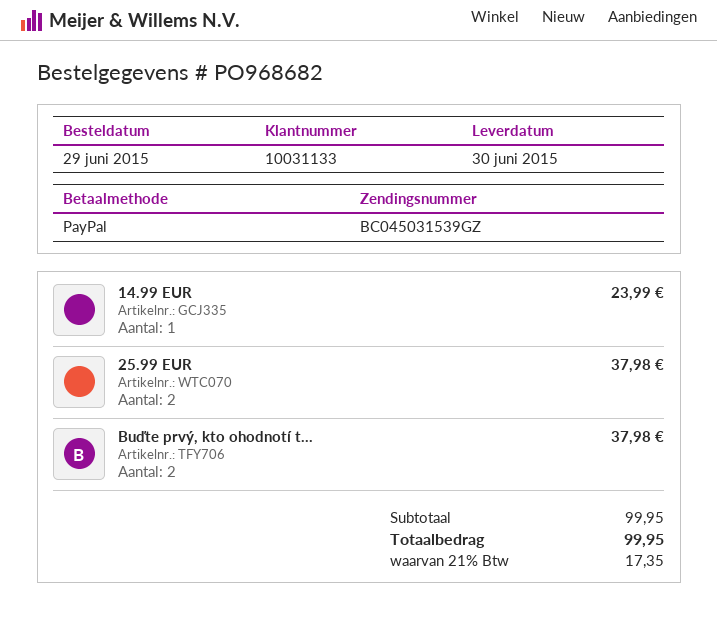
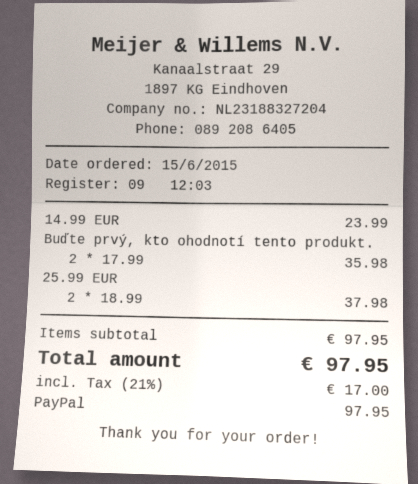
order date: 2015-06-29 -> 2015-06-15
Buďte prvý, kto ohodnotí t...: 2 for 37.98 -> 2 for 35.98
subtotal: 99.95 -> 97.95
tax: 21% = 17.35 -> 21% = 17.00
total: 99.95 -> 97.95

